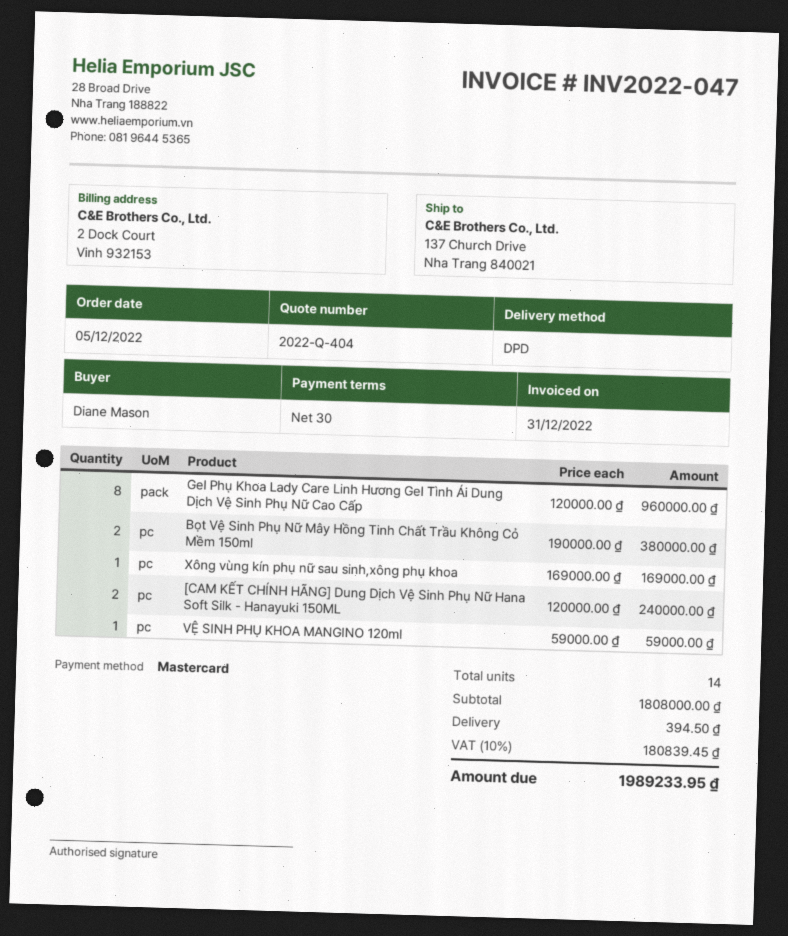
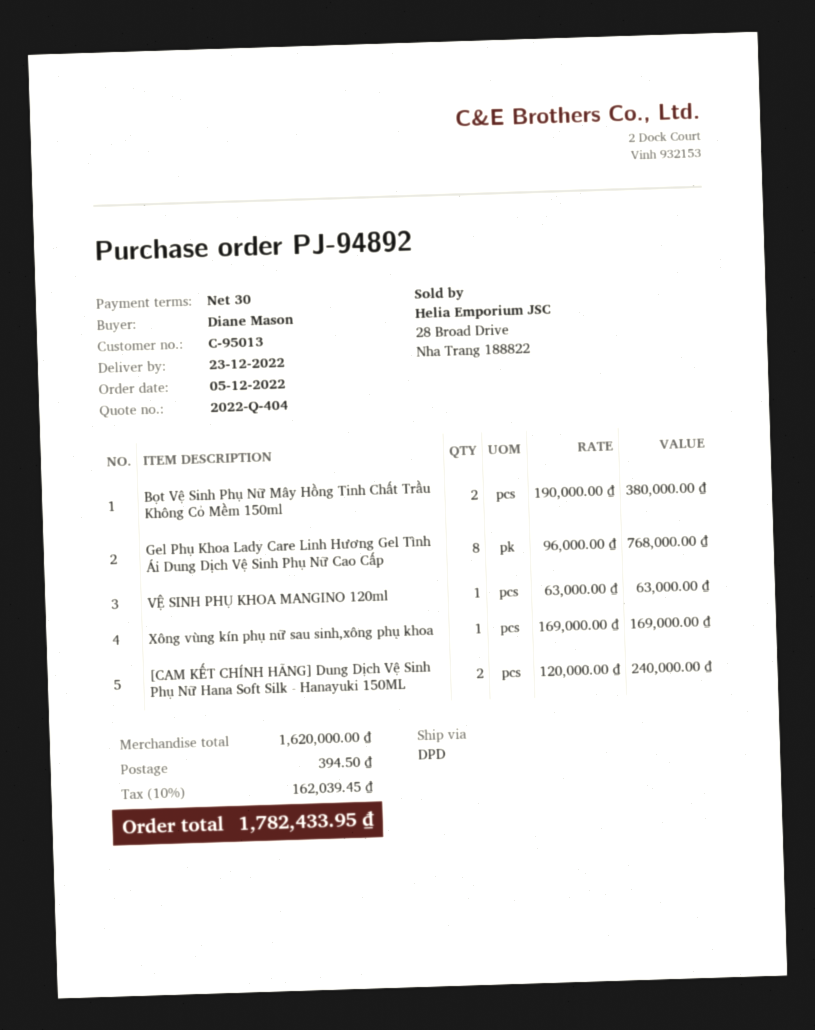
Gel Phụ Khoa Lady Care Linh Hương Gel Tình Ái Dung Dịch Vệ Sinh Phụ Nữ Cao Cấp: 8 x 120000.00 = 960000.00 -> 8 x 96000.00 = 768000.00
VỆ SINH PHỤ KHOA MANGINO 120ml: 1 x 59000.00 = 59000.00 -> 1 x 63000.00 = 63000.00
subtotal: 1808000.00 -> 1620000.00
tax: 10% = 180839.45 -> 10% = 162039.45
total: 1989233.95 -> 1782433.95

